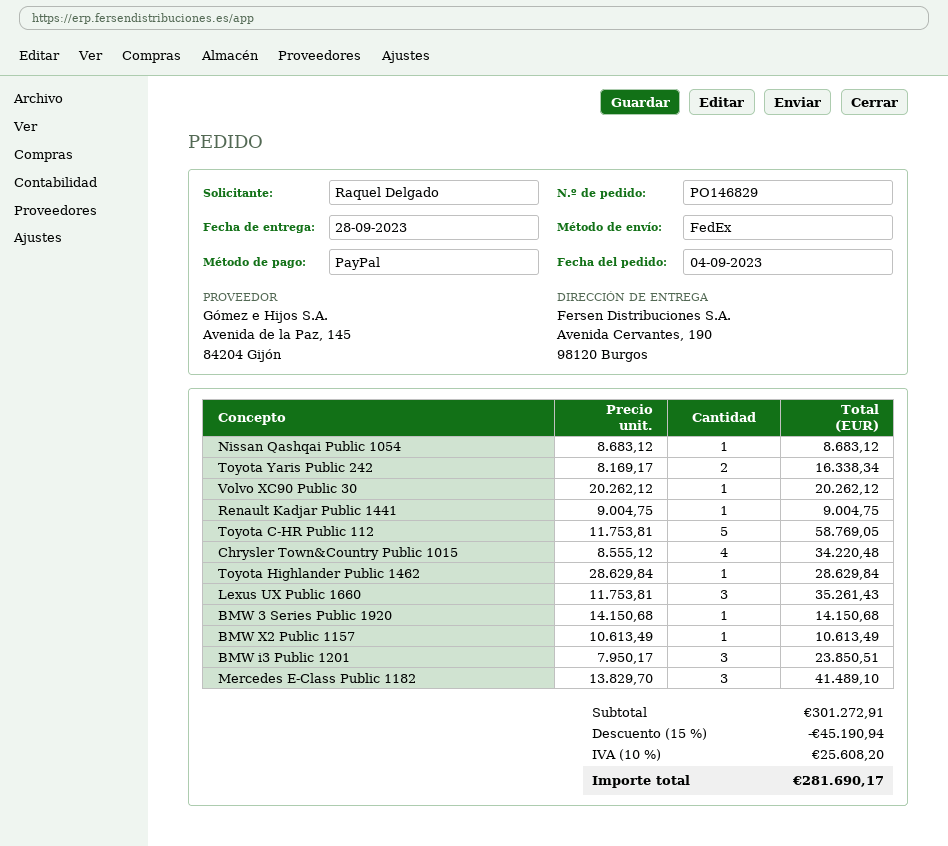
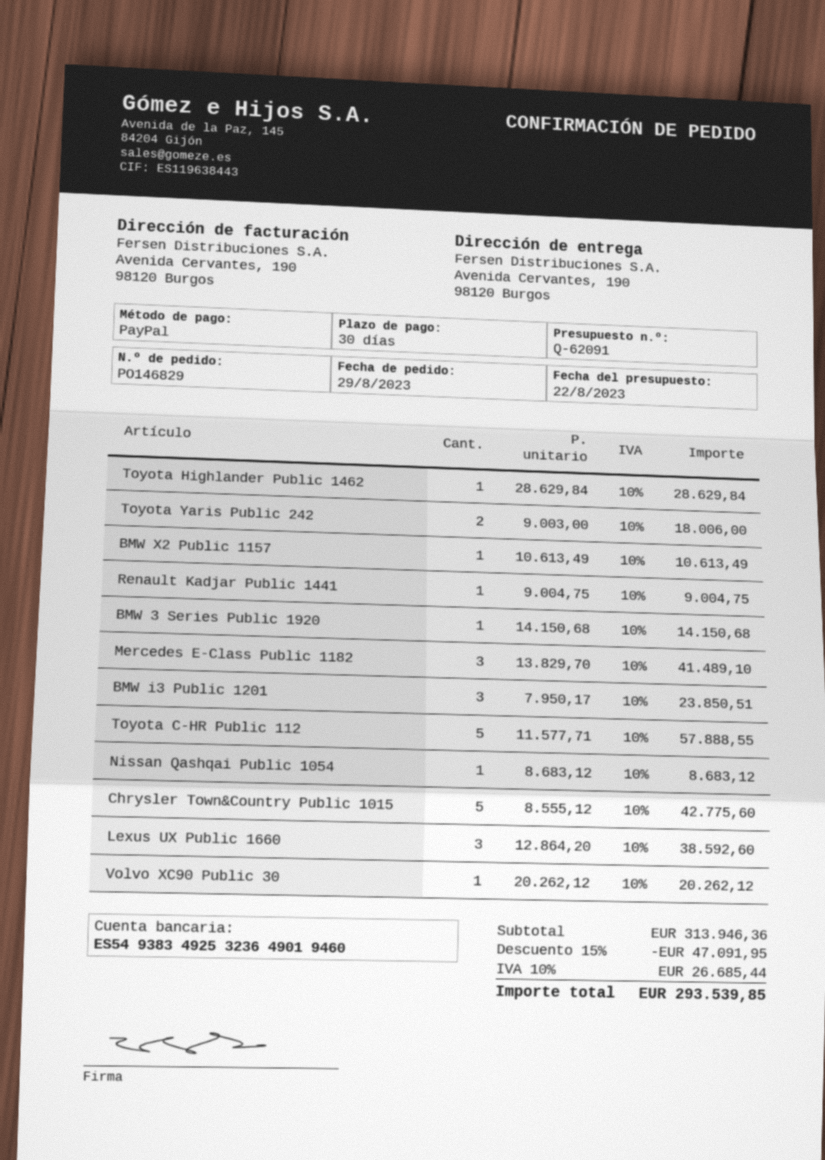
order date: 2023-09-04 -> 2023-08-29
Toyota Yaris Public 242: 2 x 8169.17 = 16338.34 -> 2 x 9003.00 = 18006.00
Toyota C-HR Public 112: 5 x 11753.81 = 58769.05 -> 5 x 11577.71 = 57888.55
Chrysler Town&Country Public 1015: 4 x 8555.12 = 34220.48 -> 5 x 8555.12 = 42775.60
Lexus UX Public 1660: 3 x 11753.81 = 35261.43 -> 3 x 12864.20 = 38592.60
subtotal: 301272.91 -> 313946.36
discount: 15% = 45190.94 -> 15% = 47091.95
tax: 10% = 25608.20 -> 10% = 26685.44
total: 281690.17 -> 293539.85

